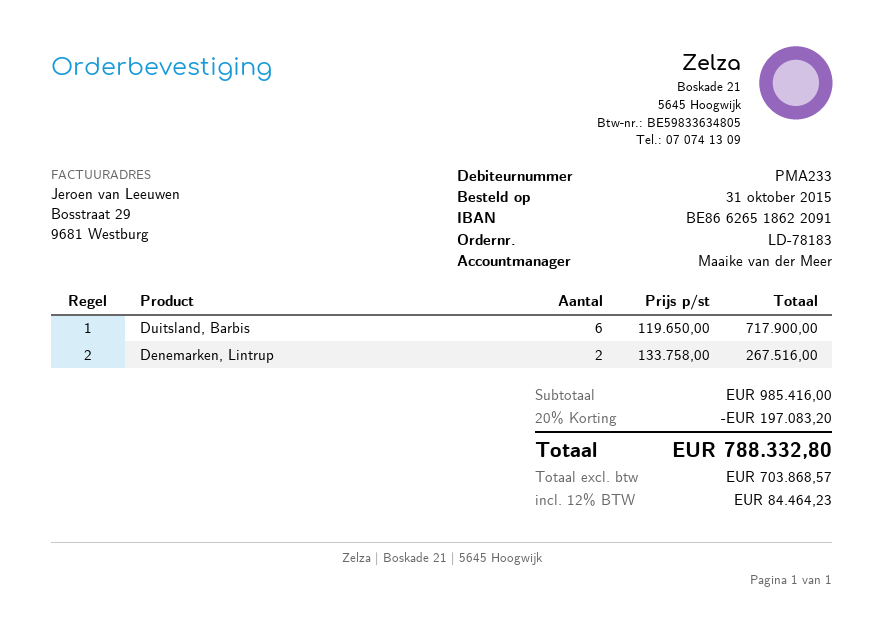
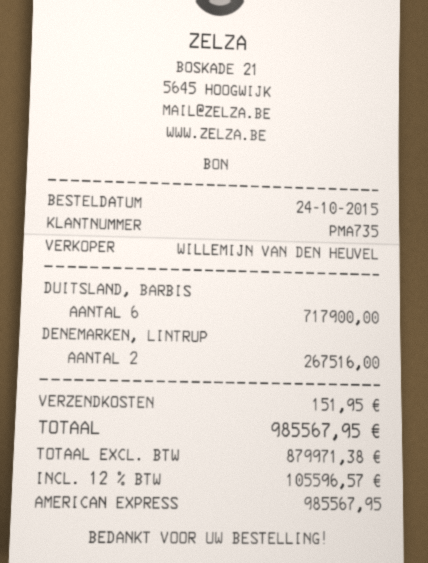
order date: 2015-10-31 -> 2015-10-24
customer number: PMA233 -> PMA735
sales rep: Maaike van der Meer -> WILLEMIJN VAN DEN HEUVEL
discount: 20% = 197083.20 -> none
shipping: none -> 151.95
net: 703868.57 -> 879971.38
tax: 12% = 84464.23 -> 12% = 105596.57
total: 788332.80 -> 985567.95

